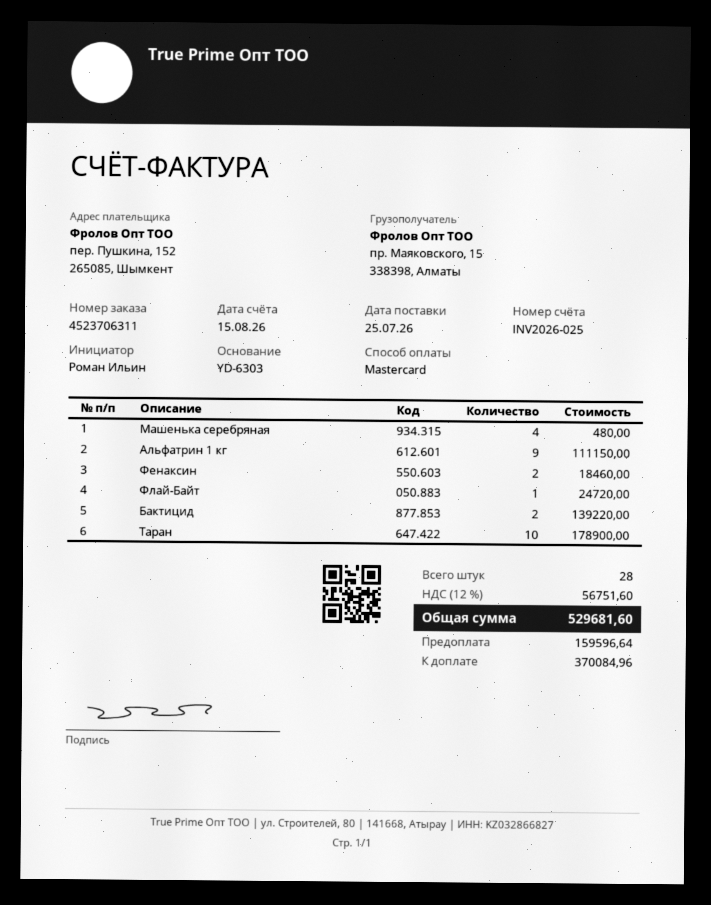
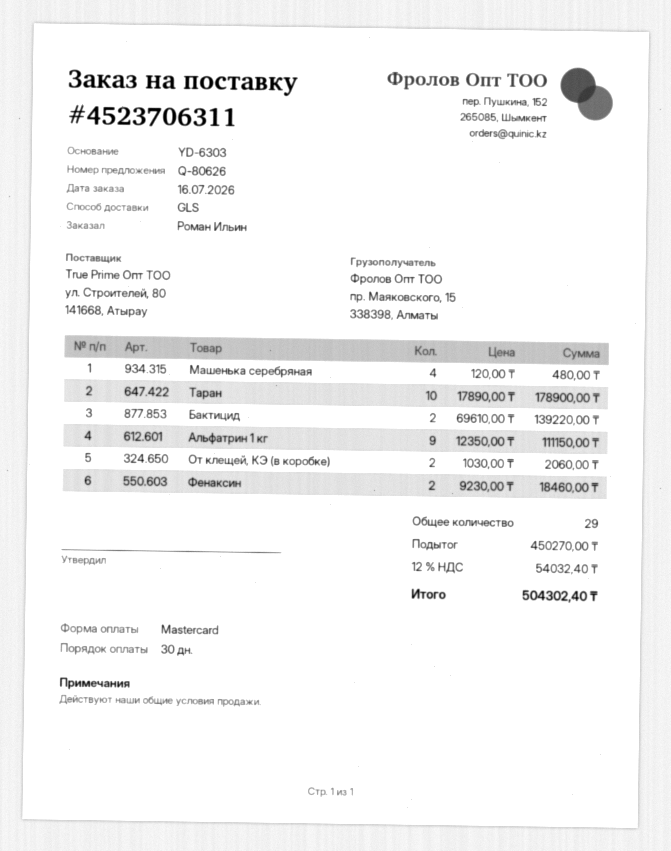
Флай-Байт: 1 for 24720.00 -> none
От клещей, КЭ (в коробке): none -> 2 for 2060.00
total quantity: 28 -> 29
tax: 12% = 56751.60 -> 12% = 54032.40
total: 529681.60 -> 504302.40

